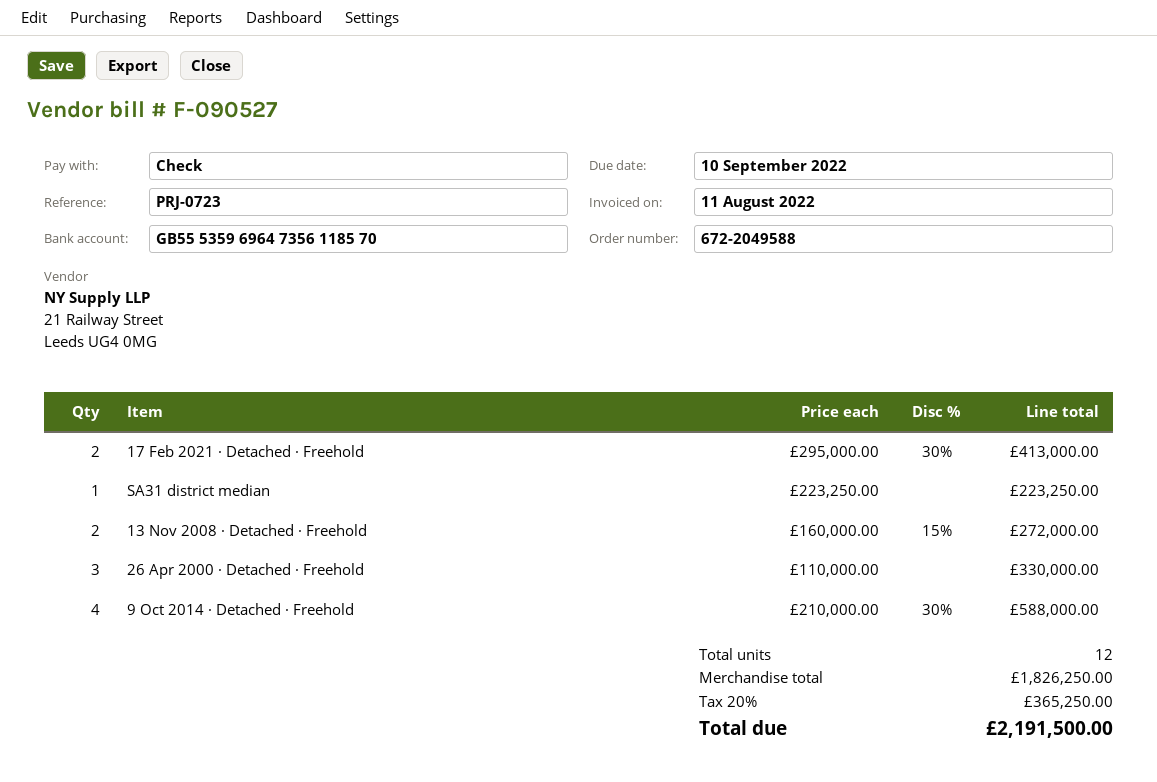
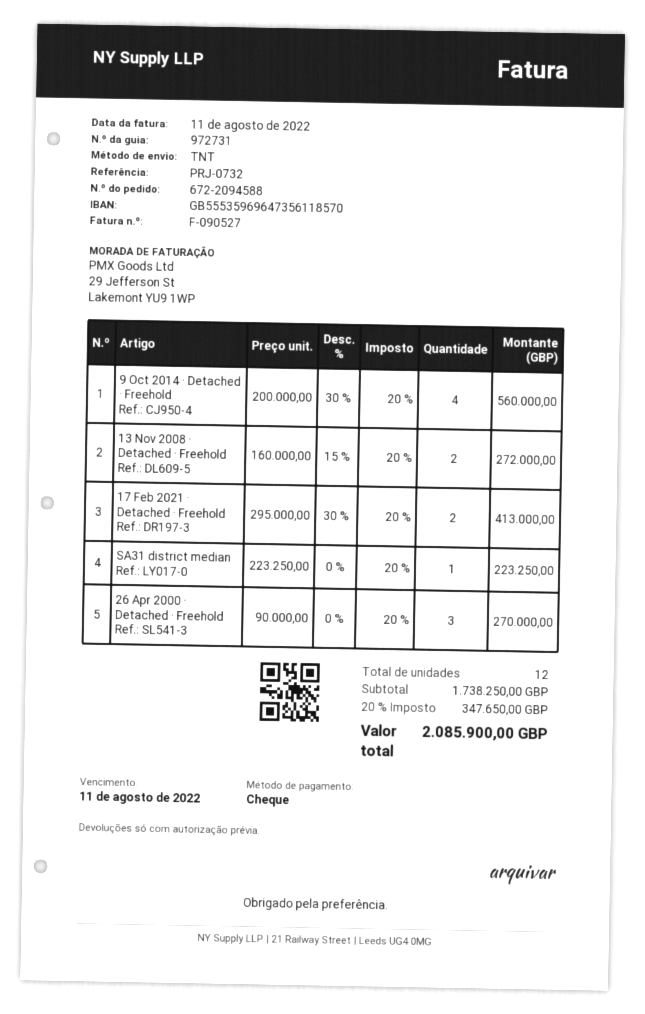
order number: 672-2049588 -> 672-2094588
due date: 2022-09-10 -> 2022-08-11
reference: PRJ-0723 -> PRJ-0732
26 Apr 2000 · Detached · Freehold: 3 x 110000.00 = 330000.00 -> 3 x 90000.00 = 270000.00
9 Oct 2014 · Detached · Freehold: 4 x 210000.00 - 30% = 588000.00 -> 4 x 200000.00 - 30% = 560000.00
subtotal: 1826250.00 -> 1738250.00
tax: 20% = 365250.00 -> 20% = 347650.00
total: 2191500.00 -> 2085900.00

